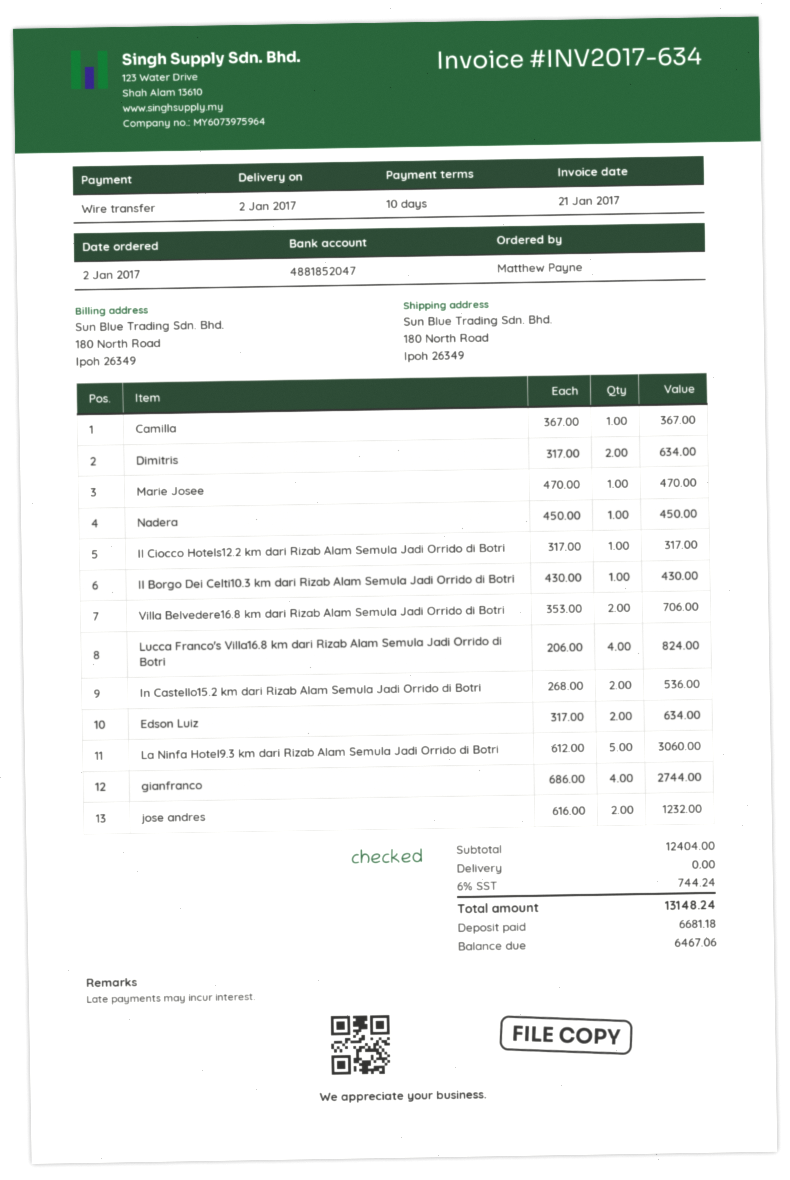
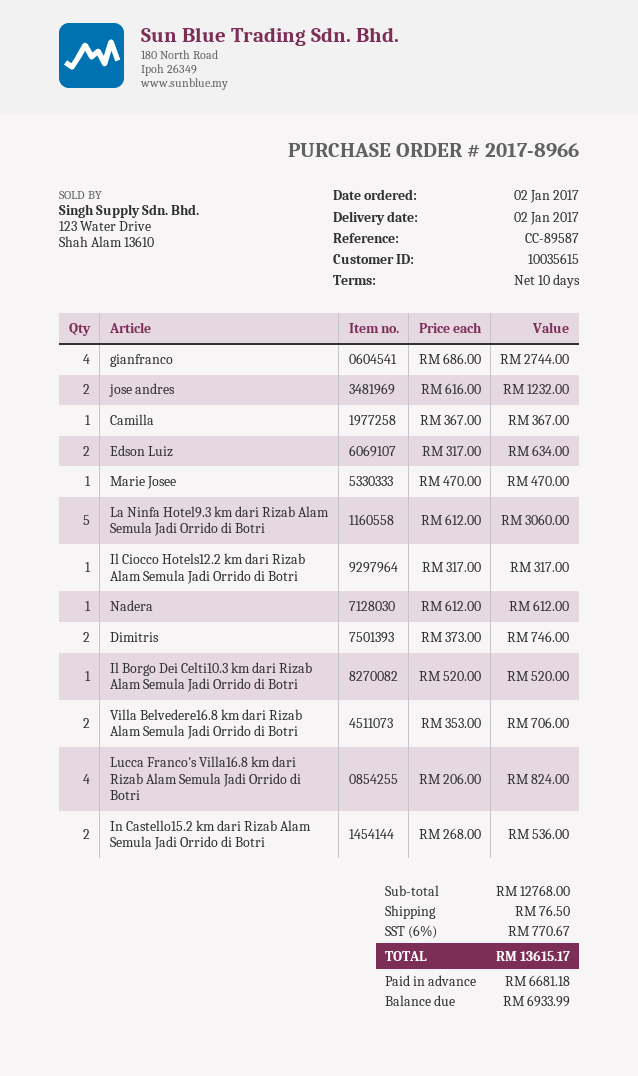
Dimitris: 2 x 317.00 = 634.00 -> 2 x 373.00 = 746.00
Nadera: 1 x 450.00 = 450.00 -> 1 x 612.00 = 612.00
Il Borgo Dei Celti10.3 km dari Rizab Alam Semula Jadi Orrido di Botri: 1 x 430.00 = 430.00 -> 1 x 520.00 = 520.00
subtotal: 12404.00 -> 12768.00
shipping: 0.00 -> 76.50
tax: 6% = 744.24 -> 6% = 770.67
total: 13148.24 -> 13615.17
balance: 6467.06 -> 6933.99

